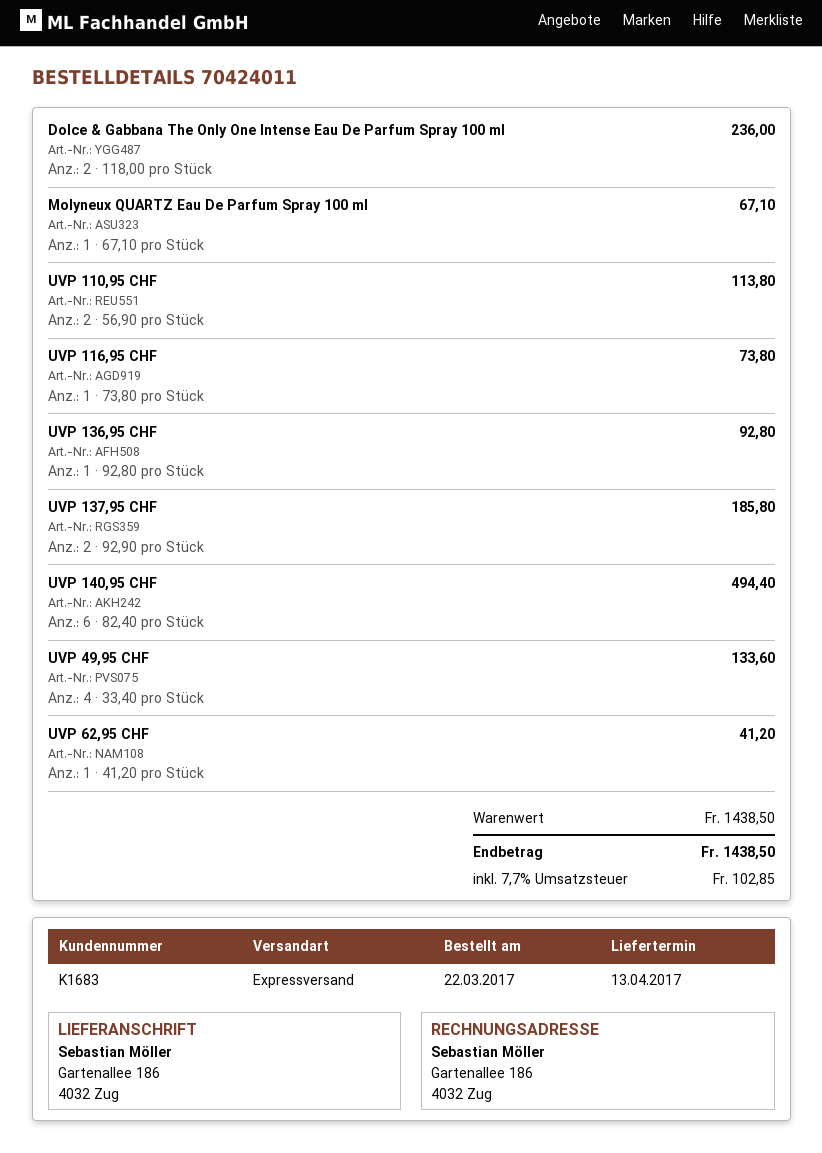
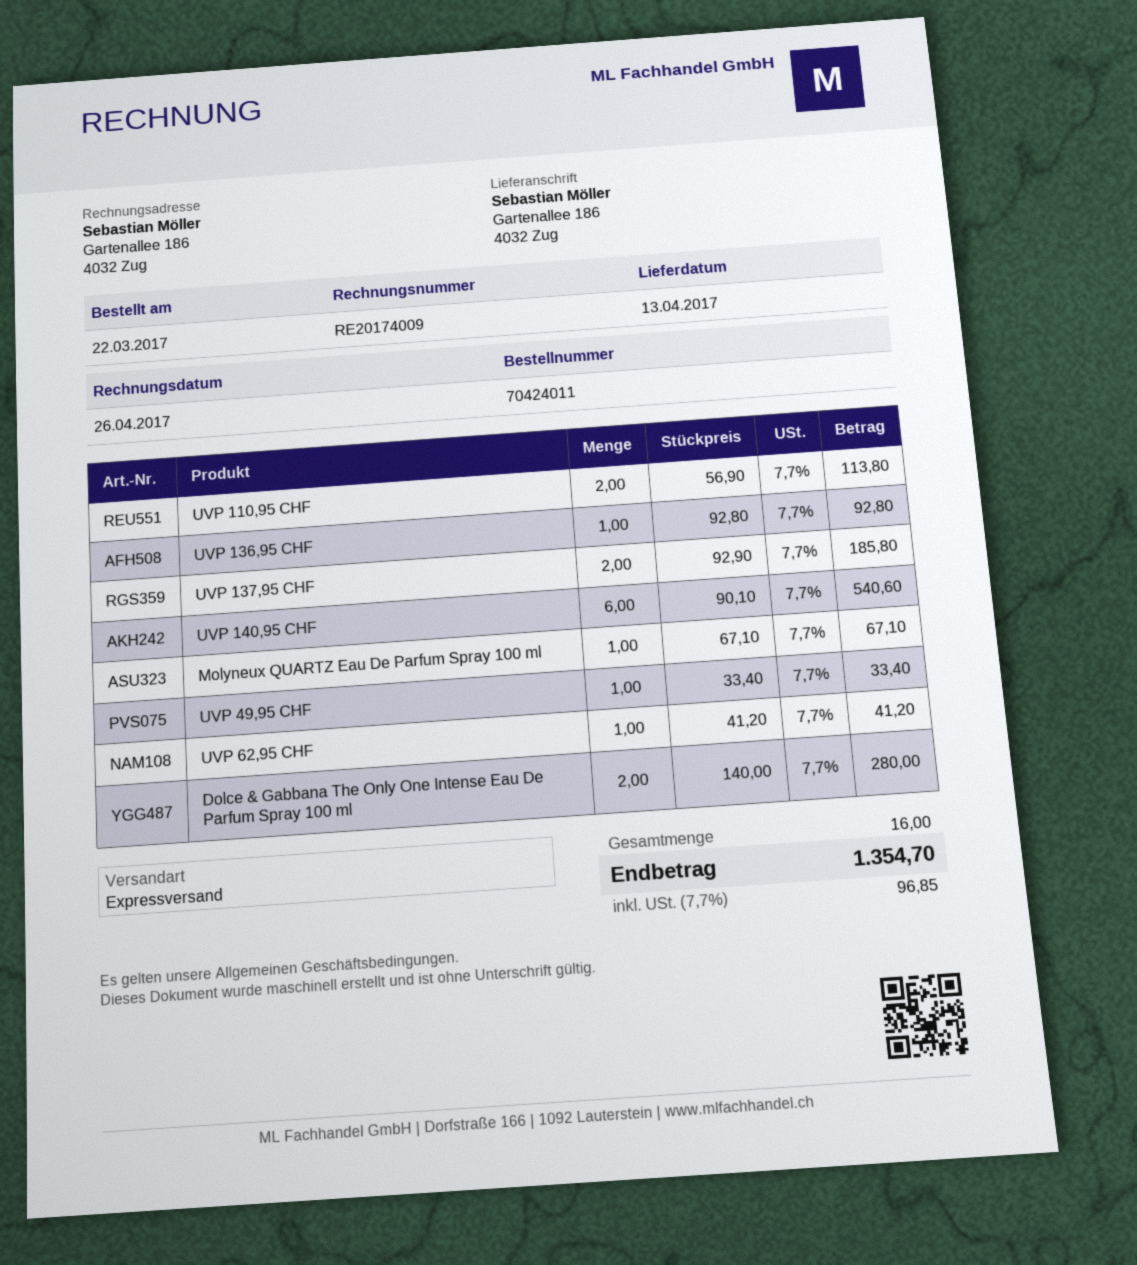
Dolce & Gabbana The Only One Intense Eau De Parfum Spray 100 ml: 2 x 118.00 = 236.00 -> 2 x 140.00 = 280.00
UVP 116,95 CHF: 1 x 73.80 = 73.80 -> none
UVP 140,95 CHF: 6 x 82.40 = 494.40 -> 6 x 90.10 = 540.60
UVP 49,95 CHF: 4 x 33.40 = 133.60 -> 1 x 33.40 = 33.40
tax: 7.7% = 102.85 -> 7.7% = 96.85
total: 1438.50 -> 1354.70

